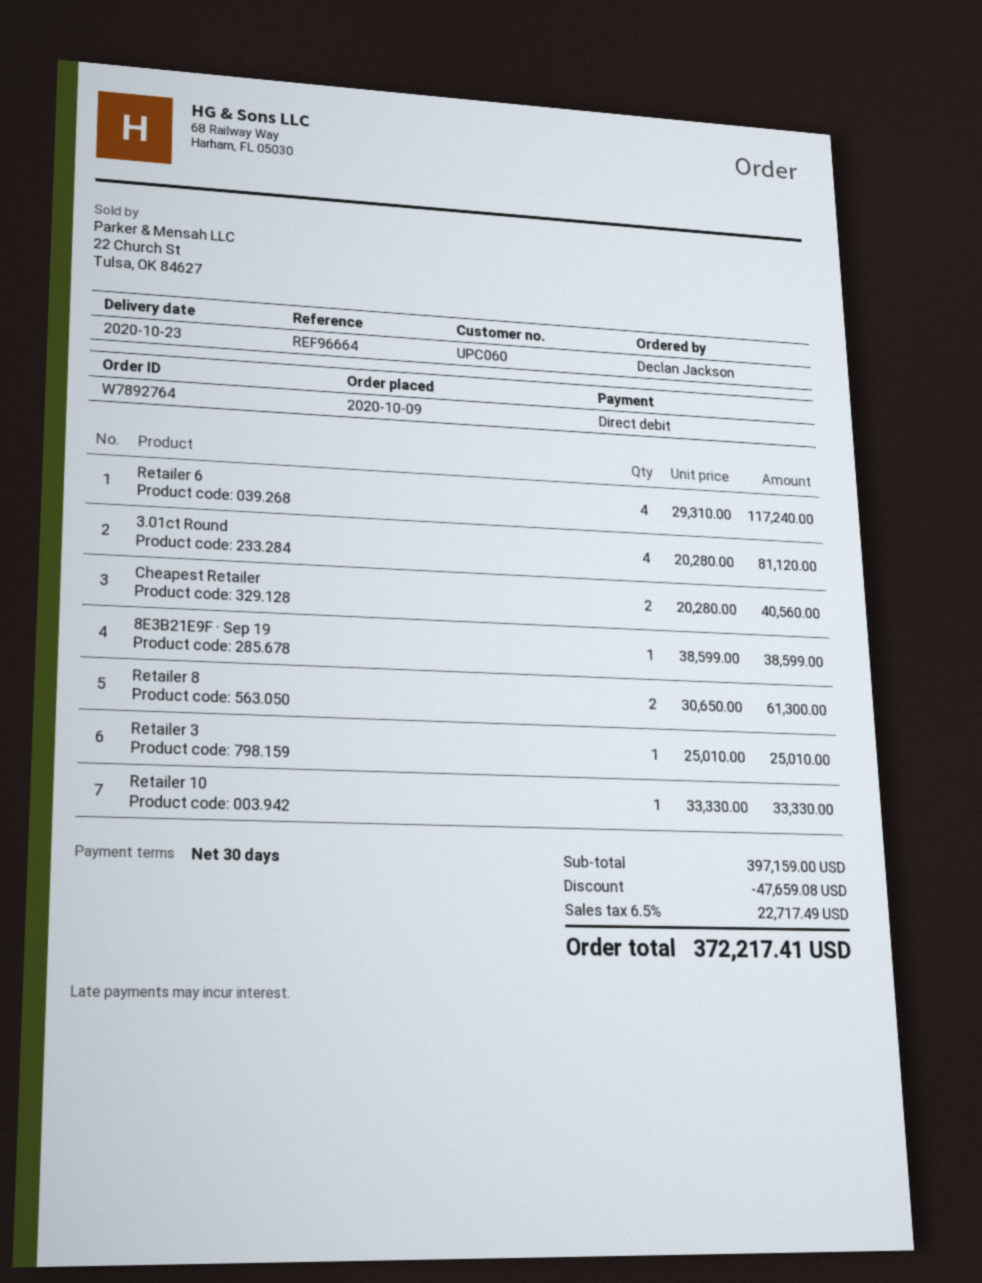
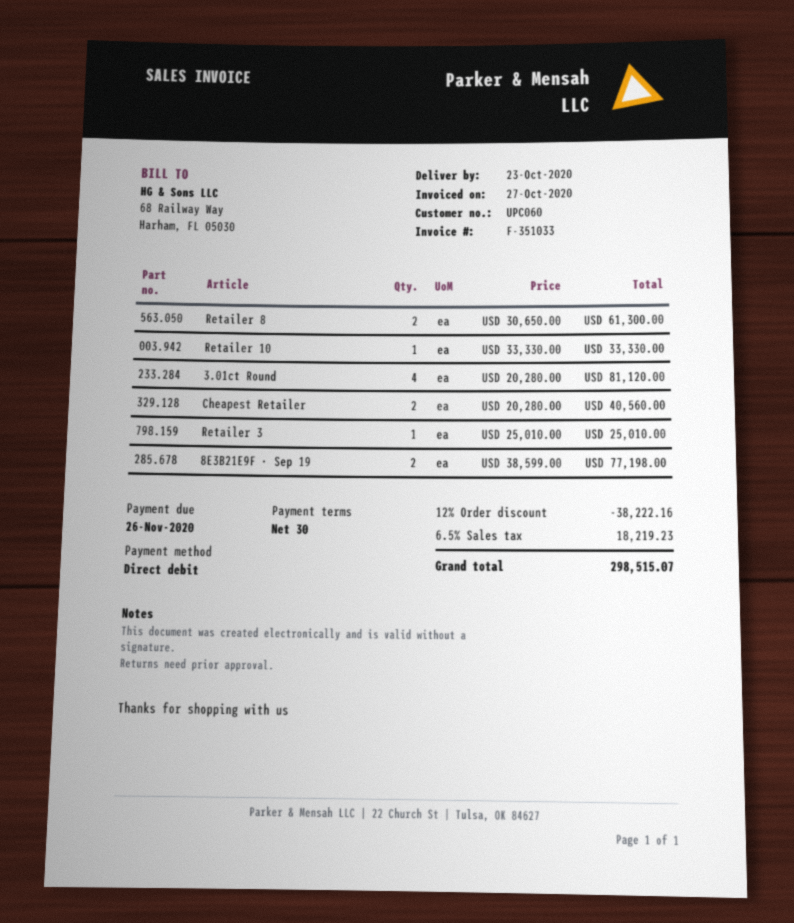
Retailer 6: 4 x 29310.00 = 117240.00 -> none
8E3B21E9F · Sep 19: 1 x 38599.00 = 38599.00 -> 2 x 38599.00 = 77198.00
discount: 47659.08 -> 38222.16
tax: 6.5% = 22717.49 -> 6.5% = 18219.23
total: 372217.41 -> 298515.07

